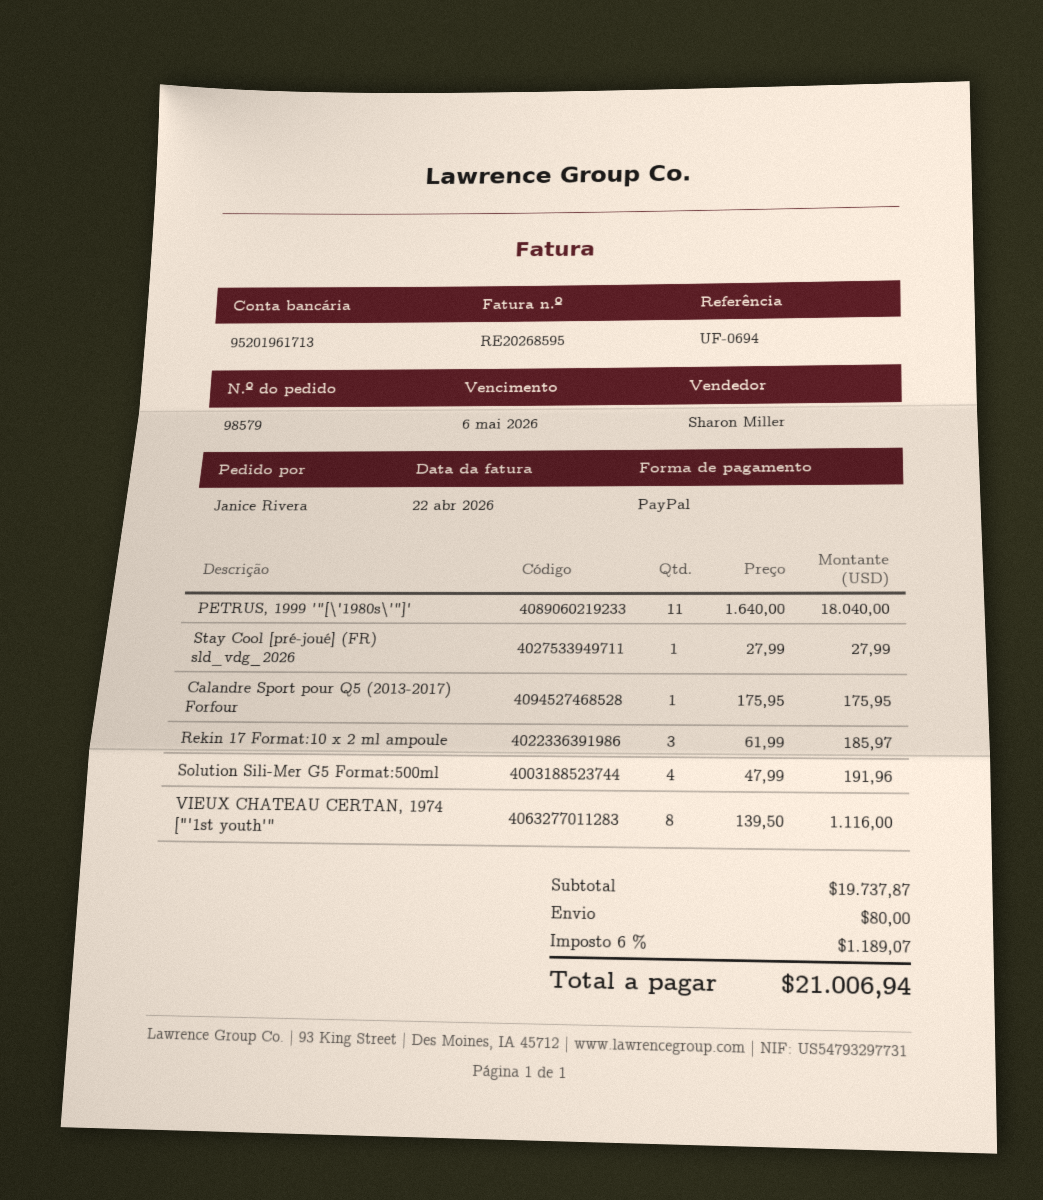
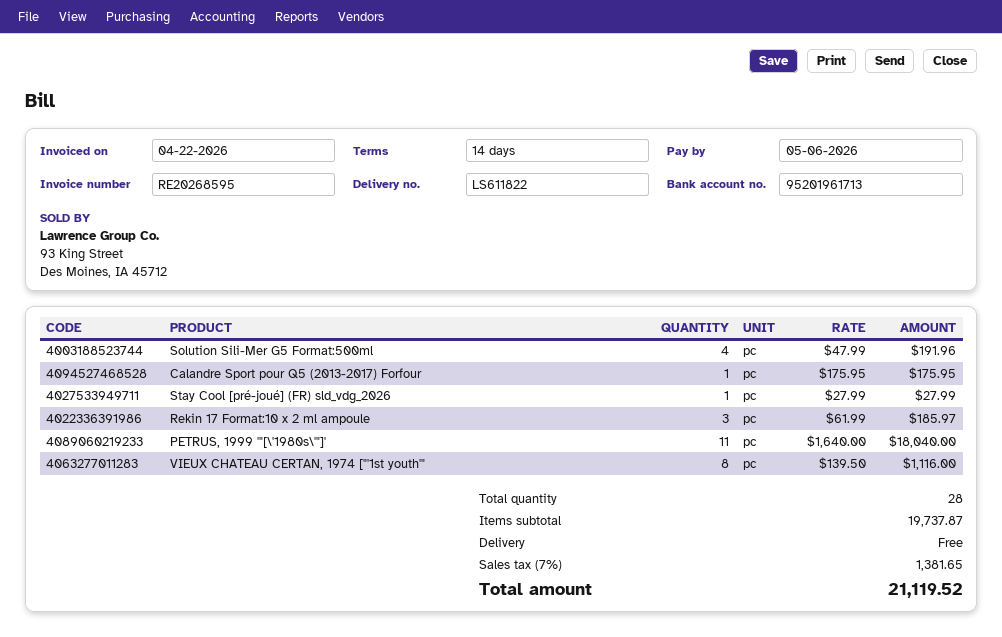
shipping: 80.00 -> 0.00
tax: 6% = 1189.07 -> 7% = 1381.65
total: 21006.94 -> 21119.52

